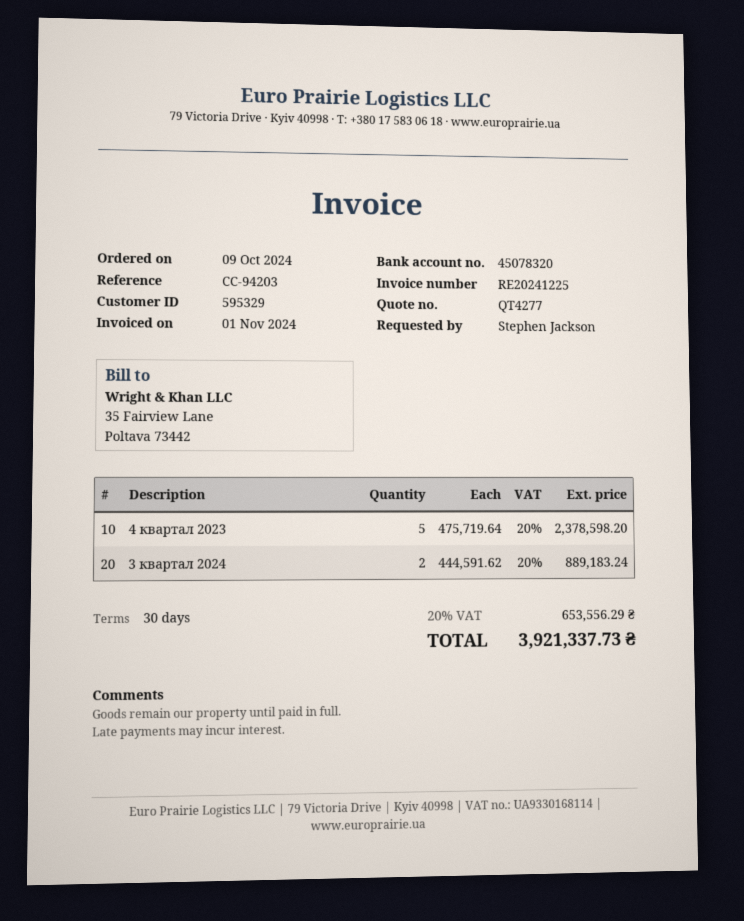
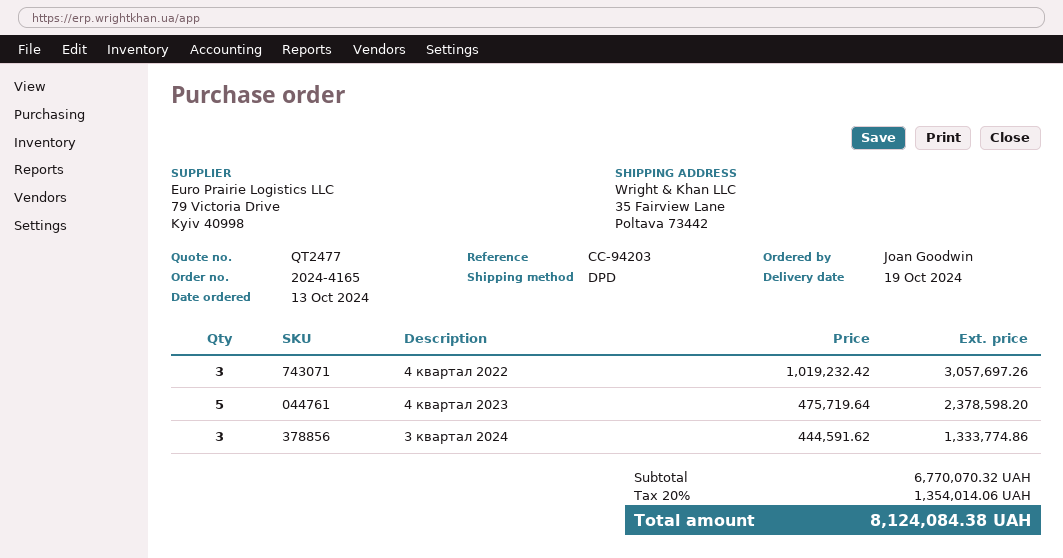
quote number: QT4277 -> QT2477
order date: 2024-10-09 -> 2024-10-13
ordered by: Stephen Jackson -> Joan Goodwin
3 квартал 2024: 2 x 444591.62 = 889183.24 -> 3 x 444591.62 = 1333774.86
4 квартал 2022: none -> 3 x 1019232.42 = 3057697.26
tax: 20% = 653556.29 -> 20% = 1354014.06
total: 3921337.73 -> 8124084.38

